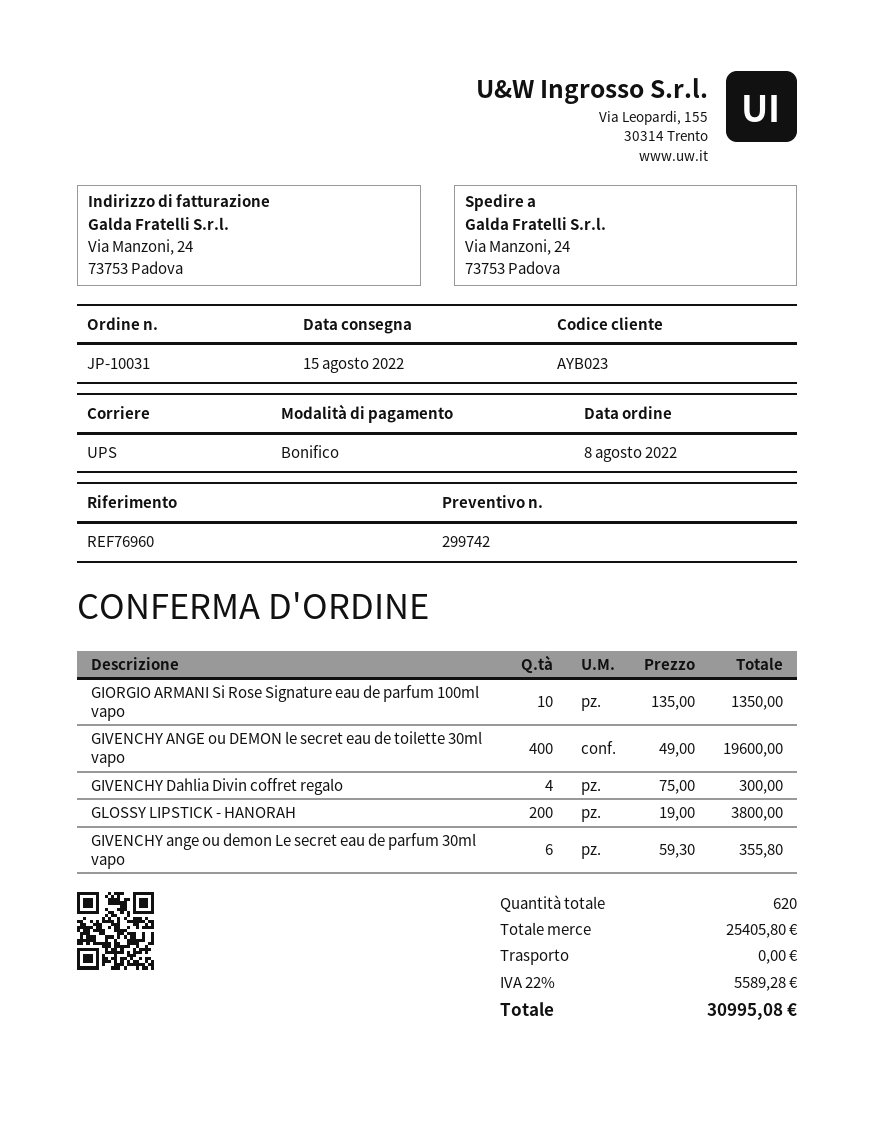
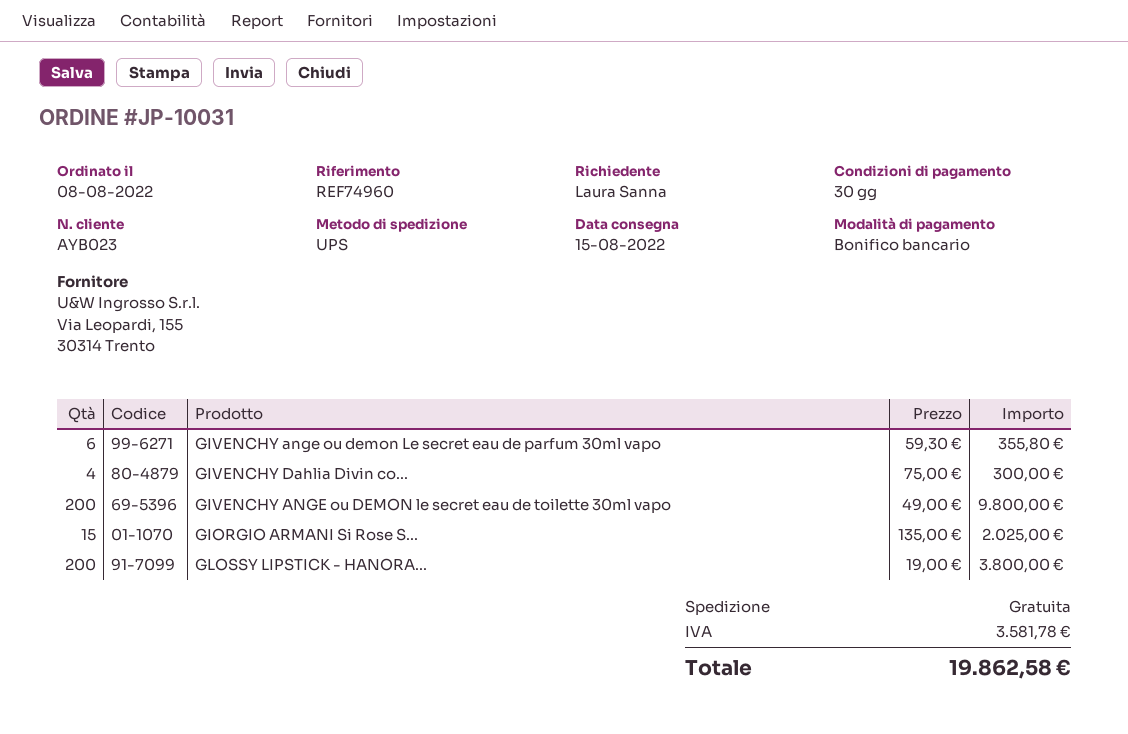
reference: REF76960 -> REF74960
GIORGIO ARMANI Si Rose Signature eau de parfum 100ml vapo: 10 x 135.00 = 1350.00 -> 15 x 135.00 = 2025.00
GIVENCHY ANGE ou DEMON le secret eau de toilette 30ml vapo: 400 x 49.00 = 19600.00 -> 200 x 49.00 = 9800.00
tax: 5589.28 -> 3581.78
total: 30995.08 -> 19862.58

